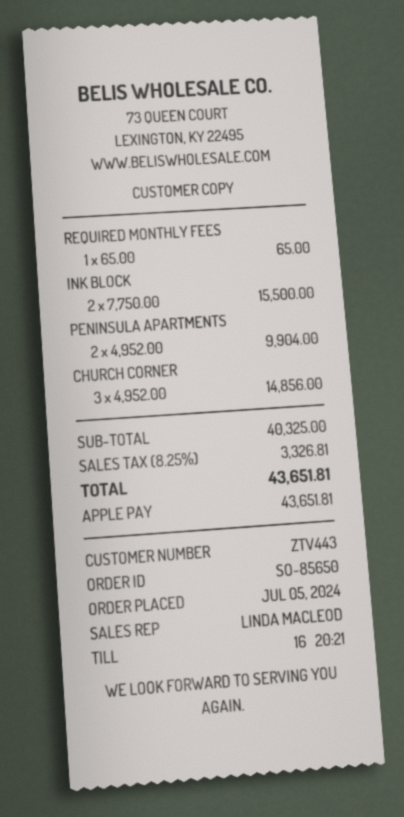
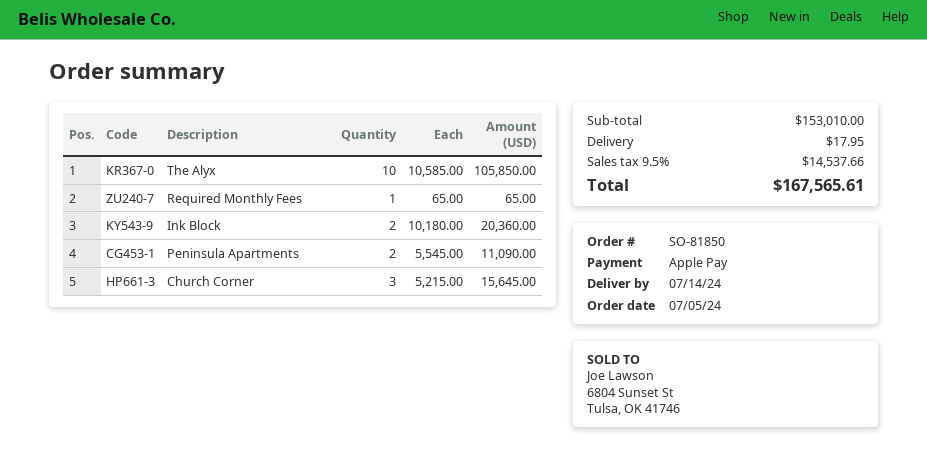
order number: SO-85650 -> SO-81850
INK BLOCK: 2 x 7750.00 = 15500.00 -> 2 x 10180.00 = 20360.00
PENINSULA APARTMENTS: 2 x 4952.00 = 9904.00 -> 2 x 5545.00 = 11090.00
CHURCH CORNER: 3 x 4952.00 = 14856.00 -> 3 x 5215.00 = 15645.00
The Alyx: none -> 10 x 10585.00 = 105850.00
subtotal: 40325.00 -> 153010.00
shipping: none -> 17.95
tax: 8.25% = 3326.81 -> 9.5% = 14537.66
total: 43651.81 -> 167565.61

